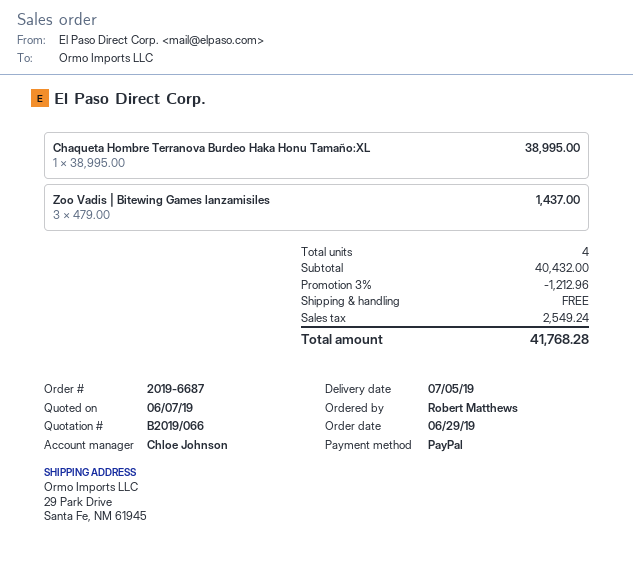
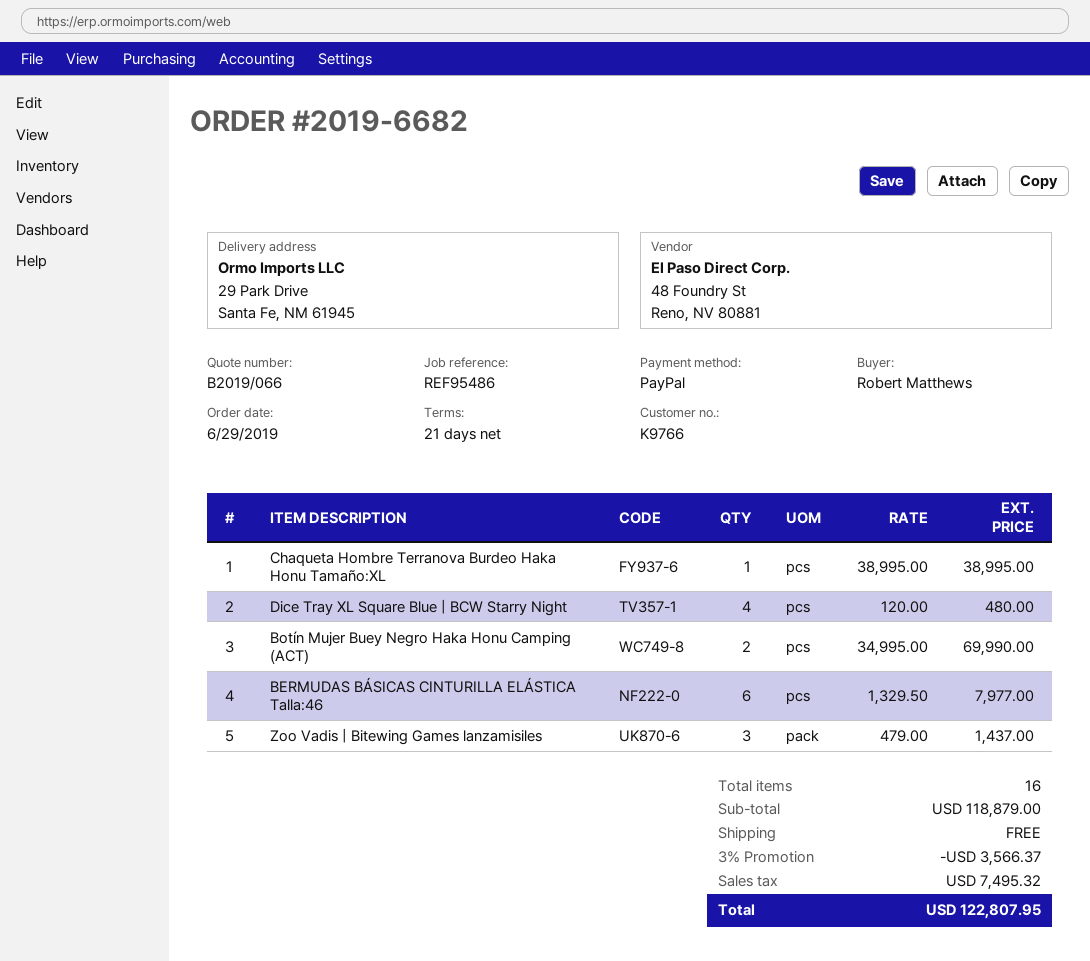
order number: 2019-6687 -> 2019-6682
Dice Tray XL Square Blue | BCW Starry Night: none -> 4 x 120.00 = 480.00
Botín Mujer Buey Negro Haka Honu Camping (ACT): none -> 2 x 34995.00 = 69990.00
BERMUDAS BÁSICAS CINTURILLA ELÁSTICA Talla:46: none -> 6 x 1329.50 = 7977.00
total quantity: 4 -> 16
subtotal: 40432.00 -> 118879.00
discount: 3% = 1212.96 -> 3% = 3566.37
tax: 2549.24 -> 7495.32
total: 41768.28 -> 122807.95

